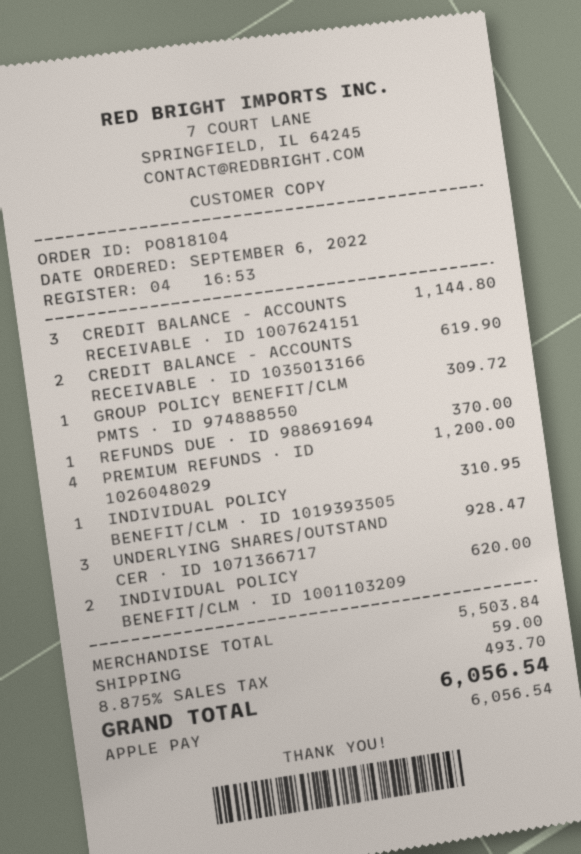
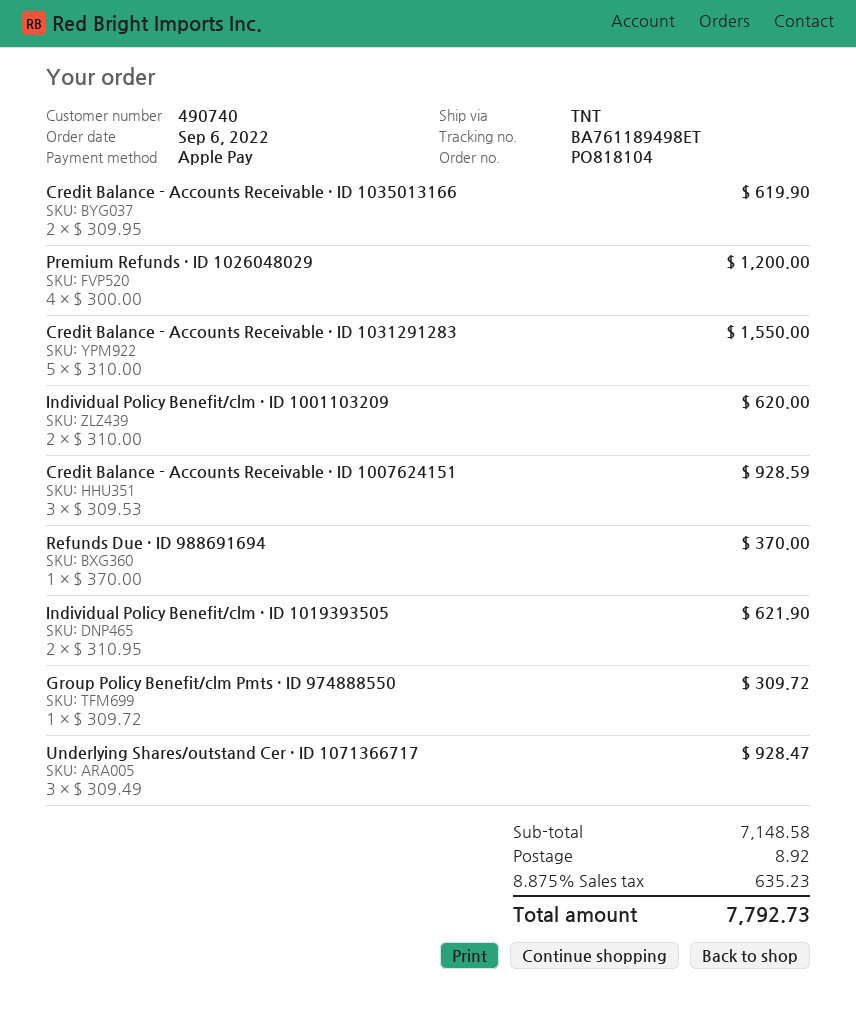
CREDIT BALANCE - ACCOUNTS RECEIVABLE · ID 1007624151: 3 for 1144.80 -> 3 for 928.59
INDIVIDUAL POLICY BENEFIT/CLM · ID 1019393505: 1 for 310.95 -> 2 for 621.90
Credit Balance - Accounts Receivable · ID 1031291283: none -> 5 for 1550.00
subtotal: 5503.84 -> 7148.58
shipping: 59.00 -> 8.92
tax: 8.875% = 493.70 -> 8.875% = 635.23
total: 6056.54 -> 7792.73

